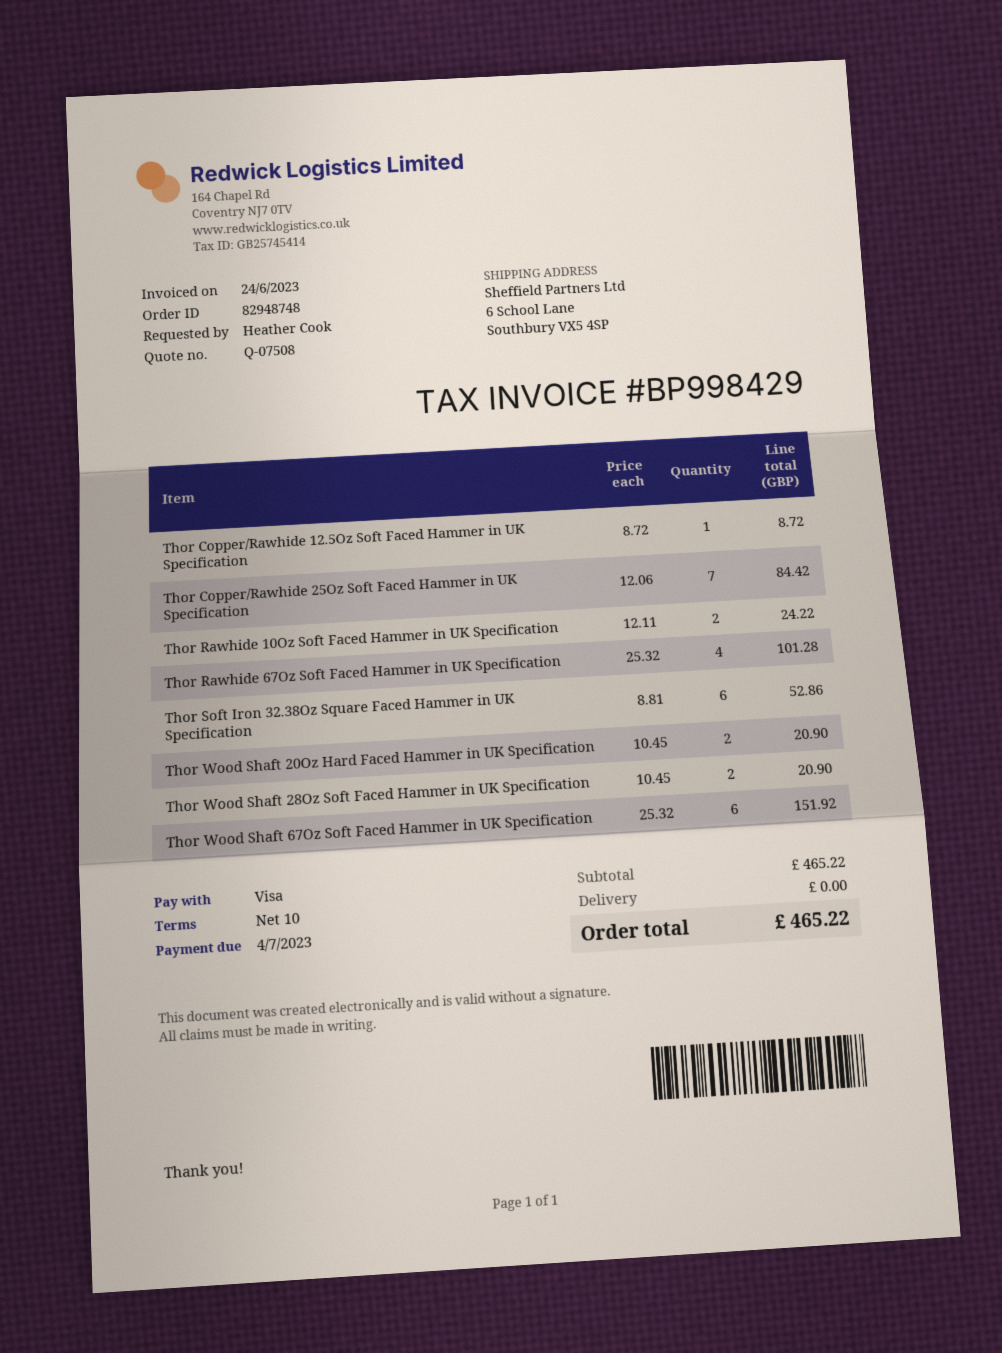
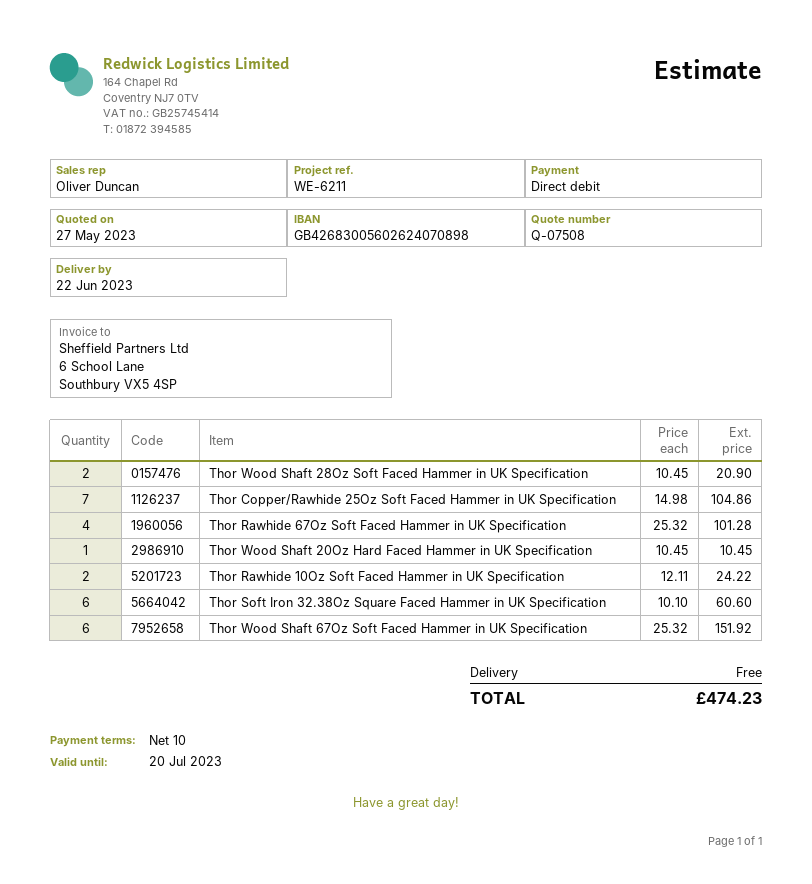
payment method: Visa -> direct debit
Thor Copper/Rawhide 12.5Oz Soft Faced Hammer in UK Specification: 1 x 8.72 = 8.72 -> none
Thor Copper/Rawhide 25Oz Soft Faced Hammer in UK Specification: 7 x 12.06 = 84.42 -> 7 x 14.98 = 104.86
Thor Soft Iron 32.38Oz Square Faced Hammer in UK Specification: 6 x 8.81 = 52.86 -> 6 x 10.10 = 60.60
Thor Wood Shaft 20Oz Hard Faced Hammer in UK Specification: 2 x 10.45 = 20.90 -> 1 x 10.45 = 10.45
total: 465.22 -> 474.23

